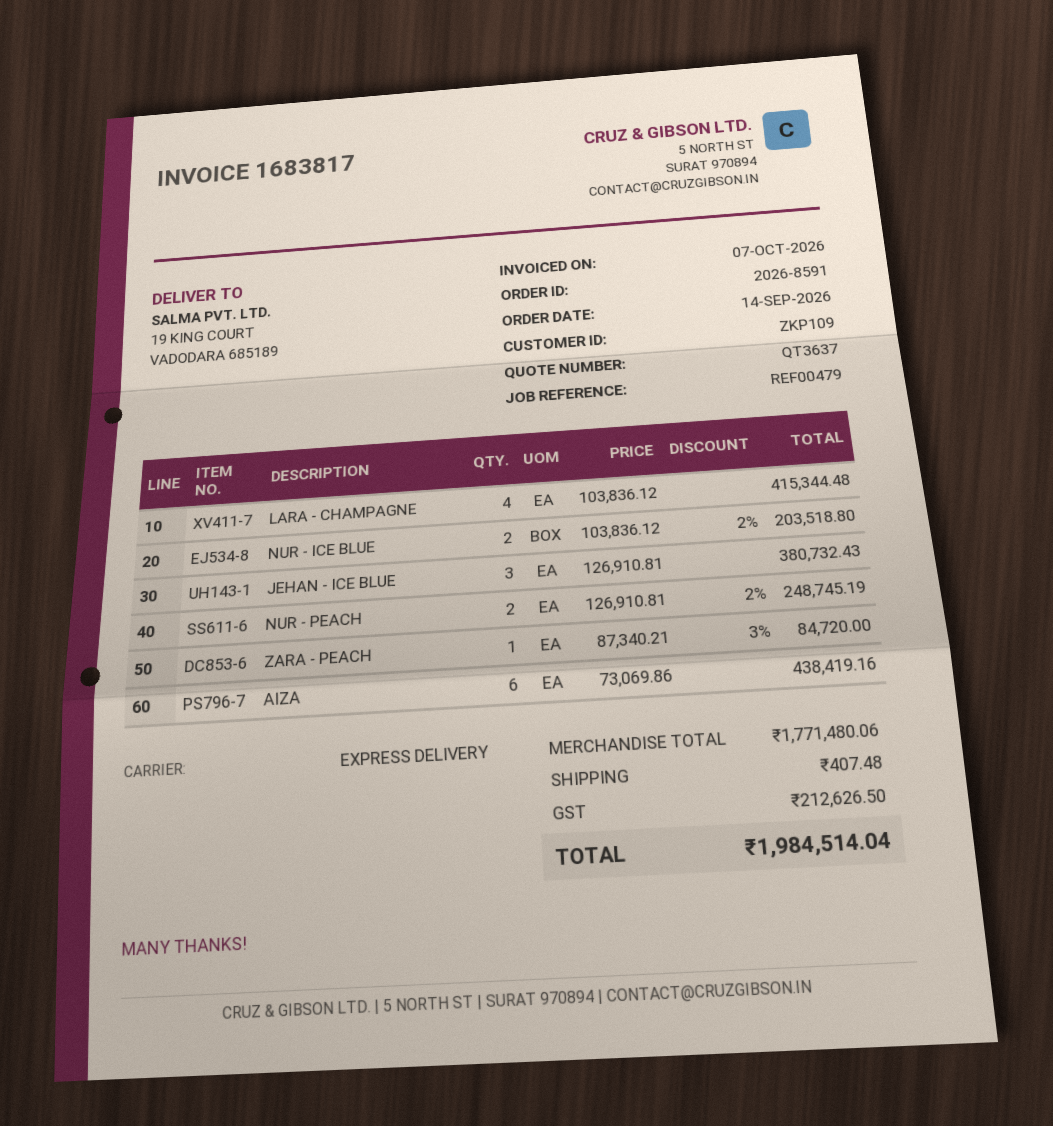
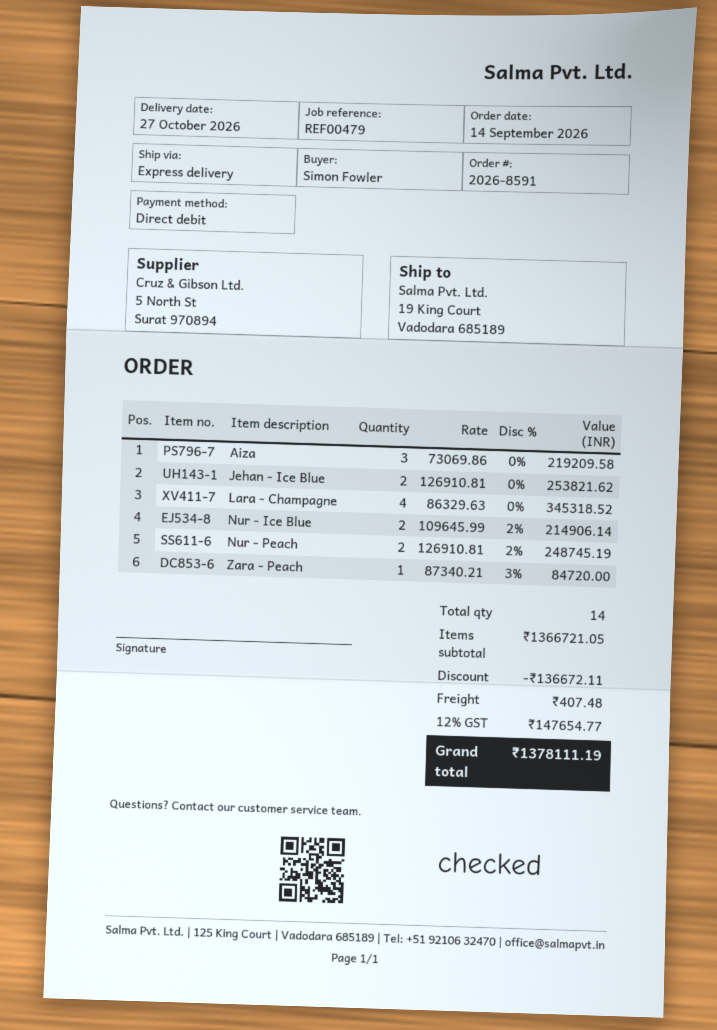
LARA - CHAMPAGNE: 4 x 103836.12 = 415344.48 -> 4 x 86329.63 = 345318.52
NUR - ICE BLUE: 2 x 103836.12 - 2% = 203518.80 -> 2 x 109645.99 - 2% = 214906.14
JEHAN - ICE BLUE: 3 x 126910.81 = 380732.43 -> 2 x 126910.81 = 253821.62
AIZA: 6 x 73069.86 = 438419.16 -> 3 x 73069.86 = 219209.58
subtotal: 1771480.06 -> 1366721.05
discount: none -> 136672.11
tax: 212626.50 -> 147654.77
total: 1984514.04 -> 1378111.19

